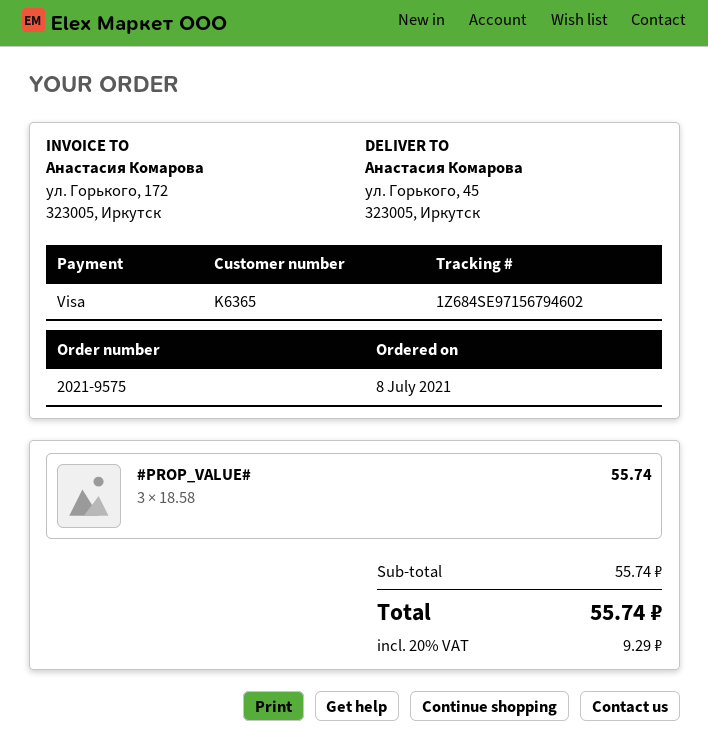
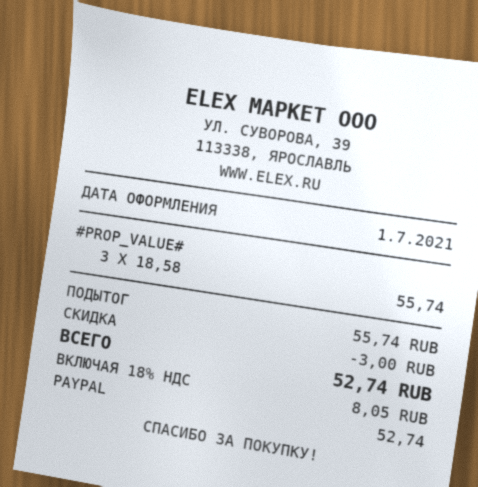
order date: 2021-07-08 -> 2021-07-01
payment method: Visa -> PayPal
discount: none -> 3.00
tax: 20% = 9.29 -> 18% = 8.05
total: 55.74 -> 52.74

